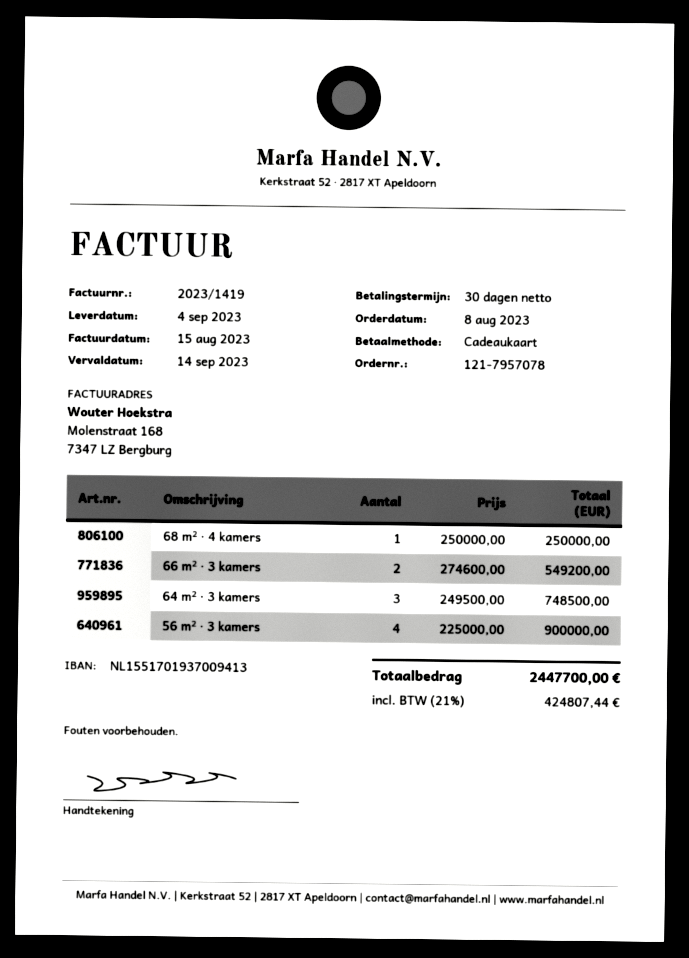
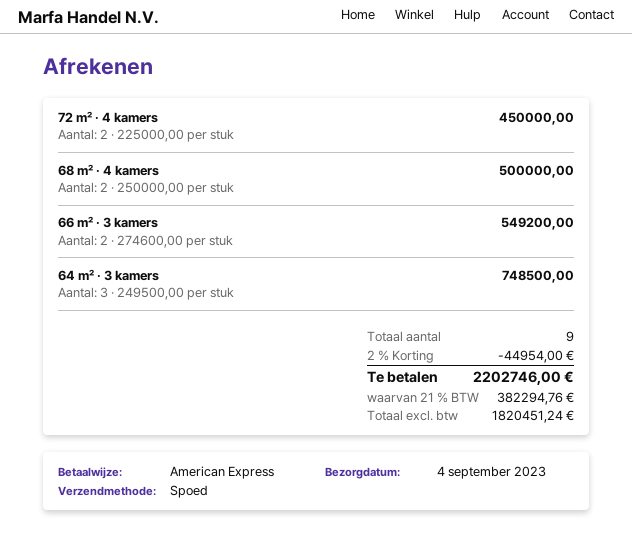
payment method: gift card -> American Express
68 m² · 4 kamers: 1 x 250000.00 = 250000.00 -> 2 x 250000.00 = 500000.00
56 m² · 3 kamers: 4 x 225000.00 = 900000.00 -> none
72 m² · 4 kamers: none -> 2 x 225000.00 = 450000.00
discount: none -> 2% = 44954.00
tax: 21% = 424807.44 -> 21% = 382294.76
total: 2447700.00 -> 2202746.00

